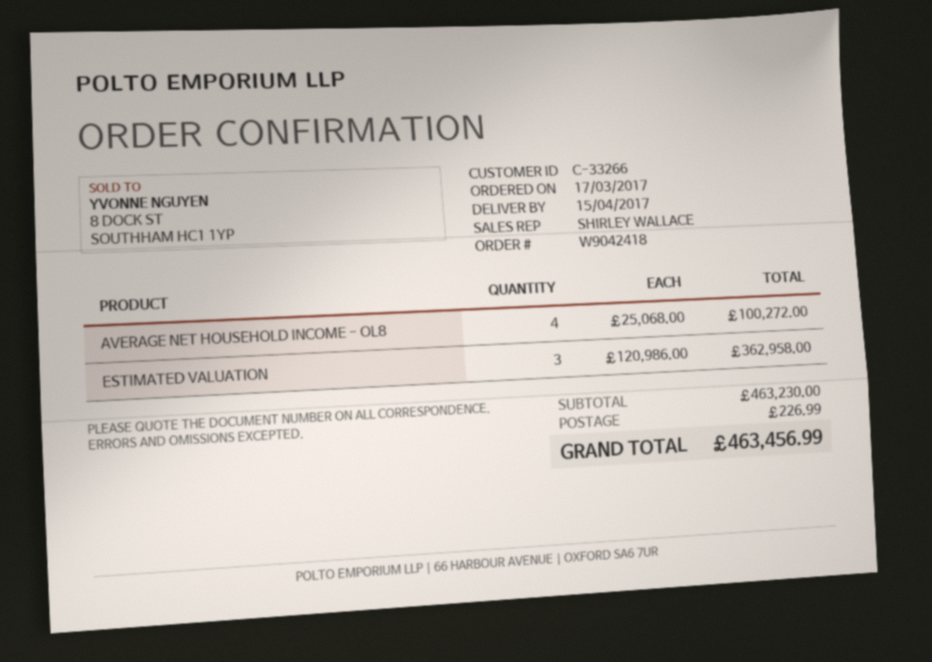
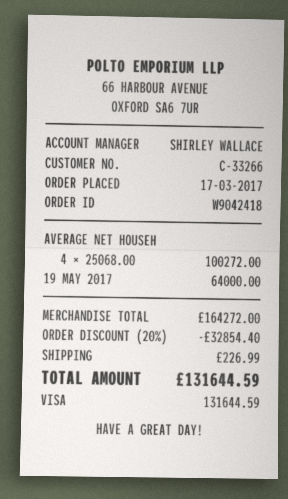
ESTIMATED VALUATION: 3 x 120986.00 = 362958.00 -> none
19 MAY 2017: none -> 1 x 64000.00 = 64000.00
subtotal: 463230.00 -> 164272.00
discount: none -> 20% = 32854.40
total: 463456.99 -> 131644.59

